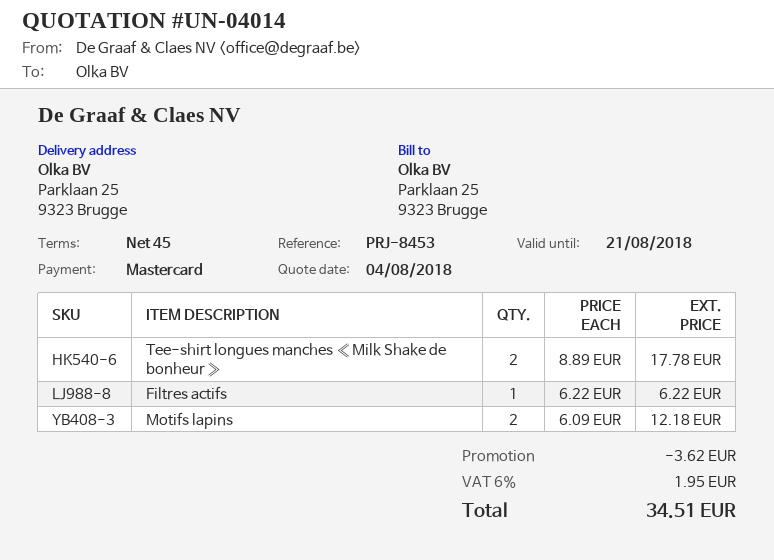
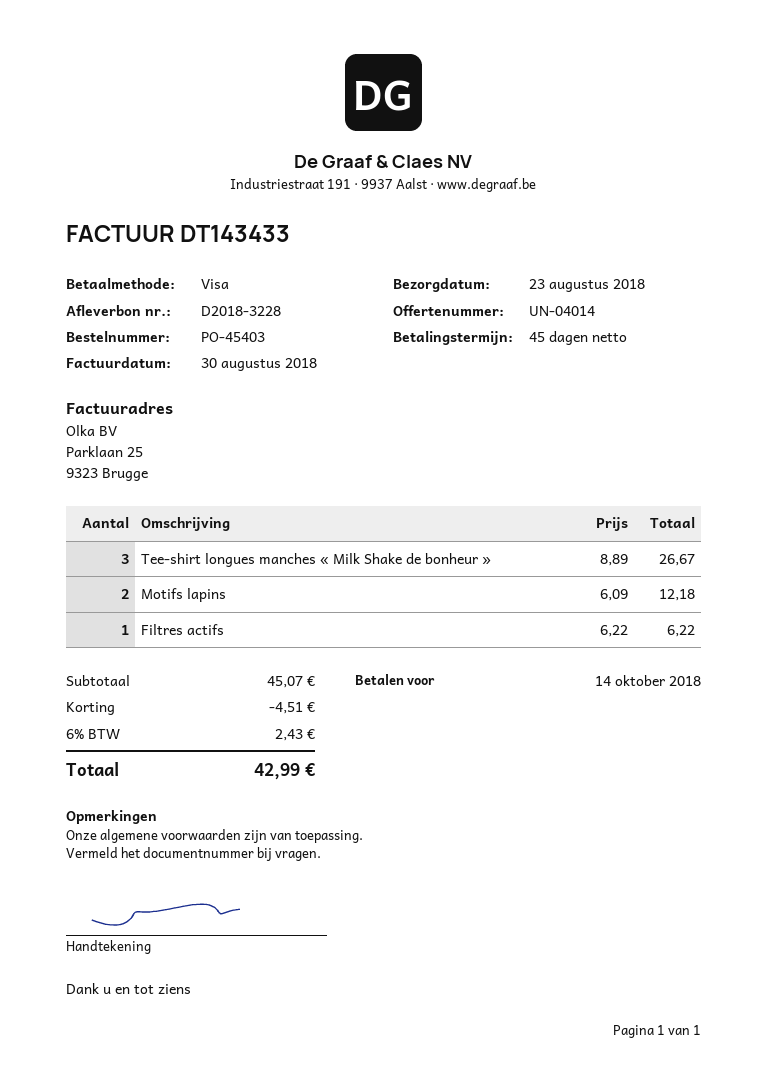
payment method: Mastercard -> Visa
Tee-shirt longues manches « Milk Shake de bonheur »: 2 x 8.89 = 17.78 -> 3 x 8.89 = 26.67
discount: 3.62 -> 4.51
tax: 6% = 1.95 -> 6% = 2.43
total: 34.51 -> 42.99

